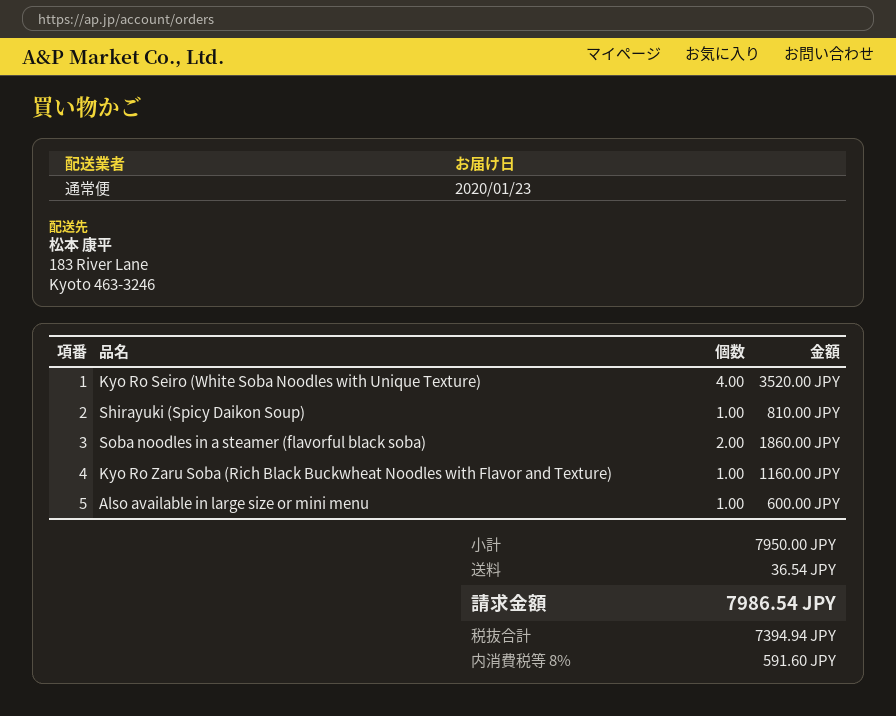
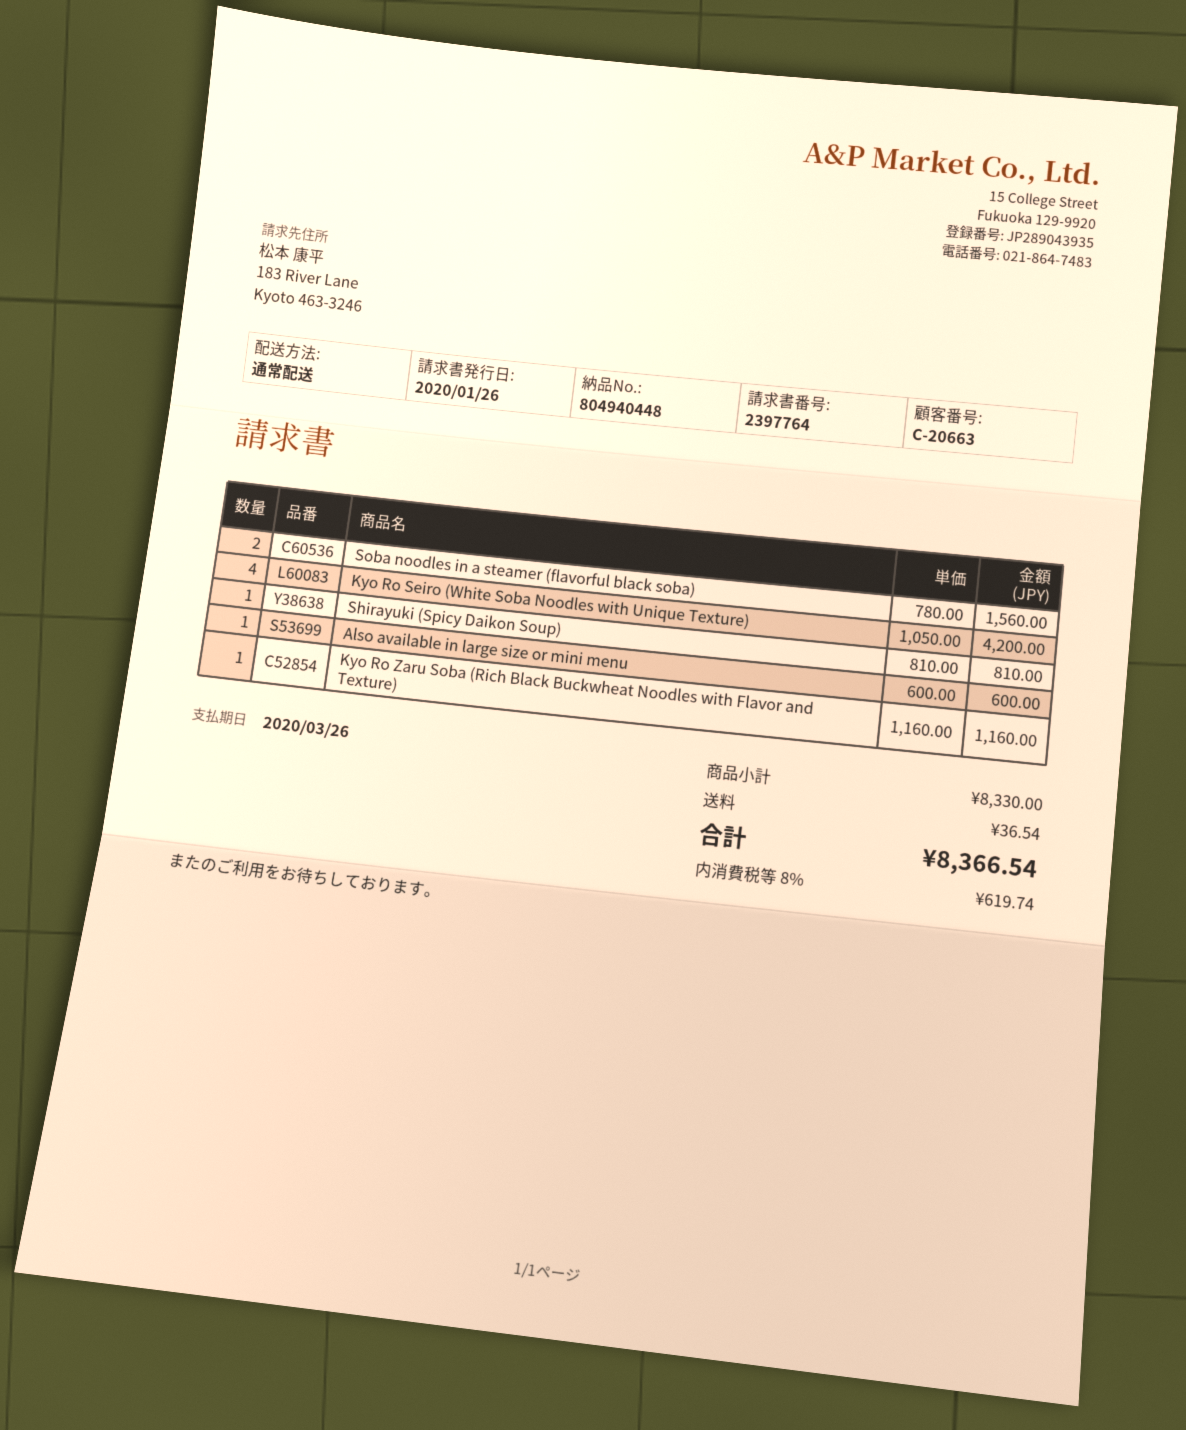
Kyo Ro Seiro (White Soba Noodles with Unique Texture): 4 for 3520.00 -> 4 for 4200.00
Soba noodles in a steamer (flavorful black soba): 2 for 1860.00 -> 2 for 1560.00
subtotal: 7950.00 -> 8330.00
tax: 8% = 591.60 -> 8% = 619.74
total: 7986.54 -> 8366.54

